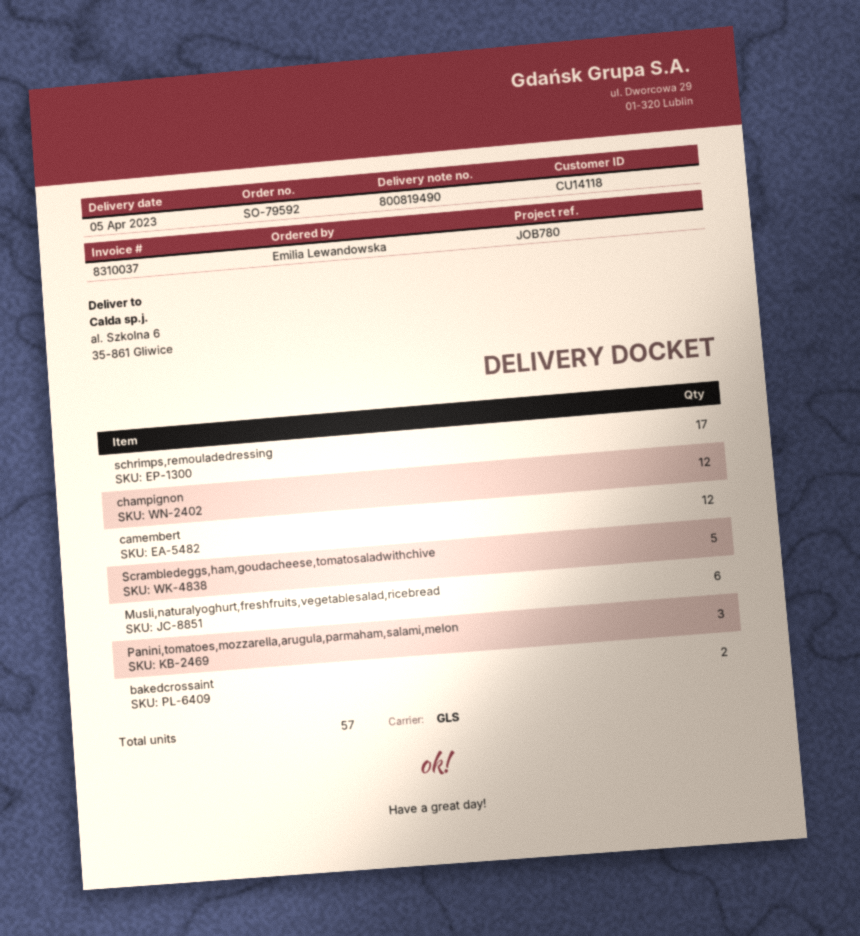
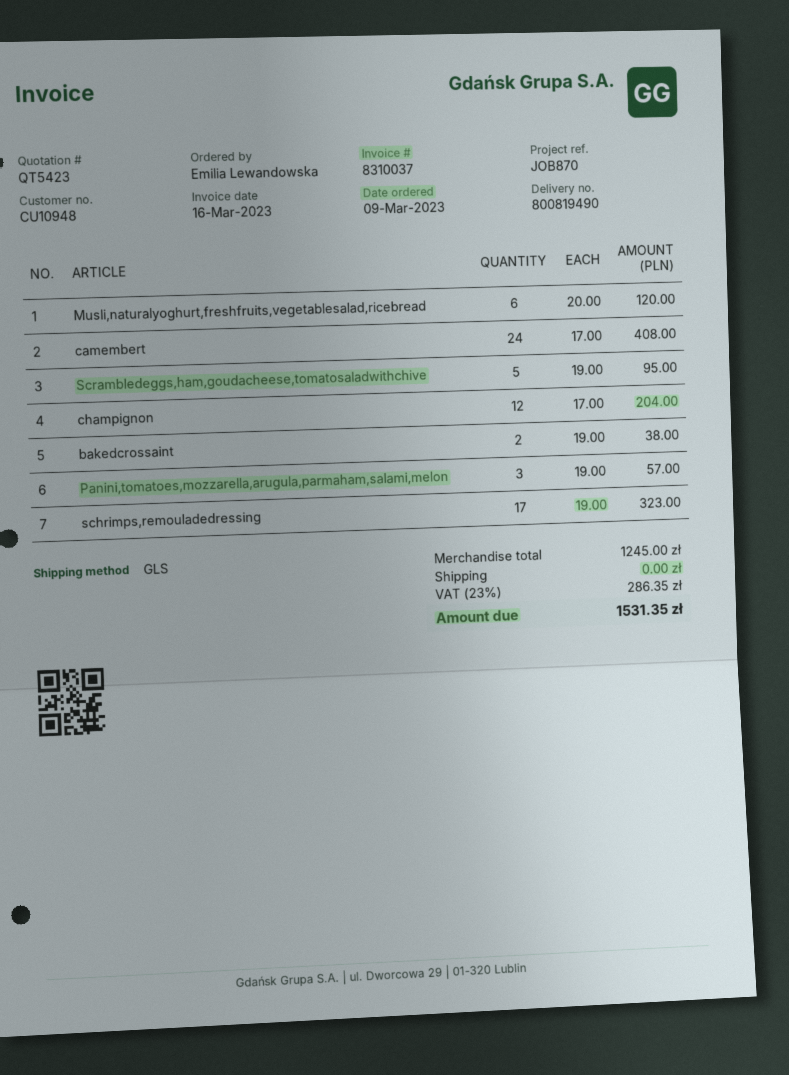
customer number: CU14118 -> CU10948
reference: JOB780 -> JOB870
camembert: 12 -> 24

